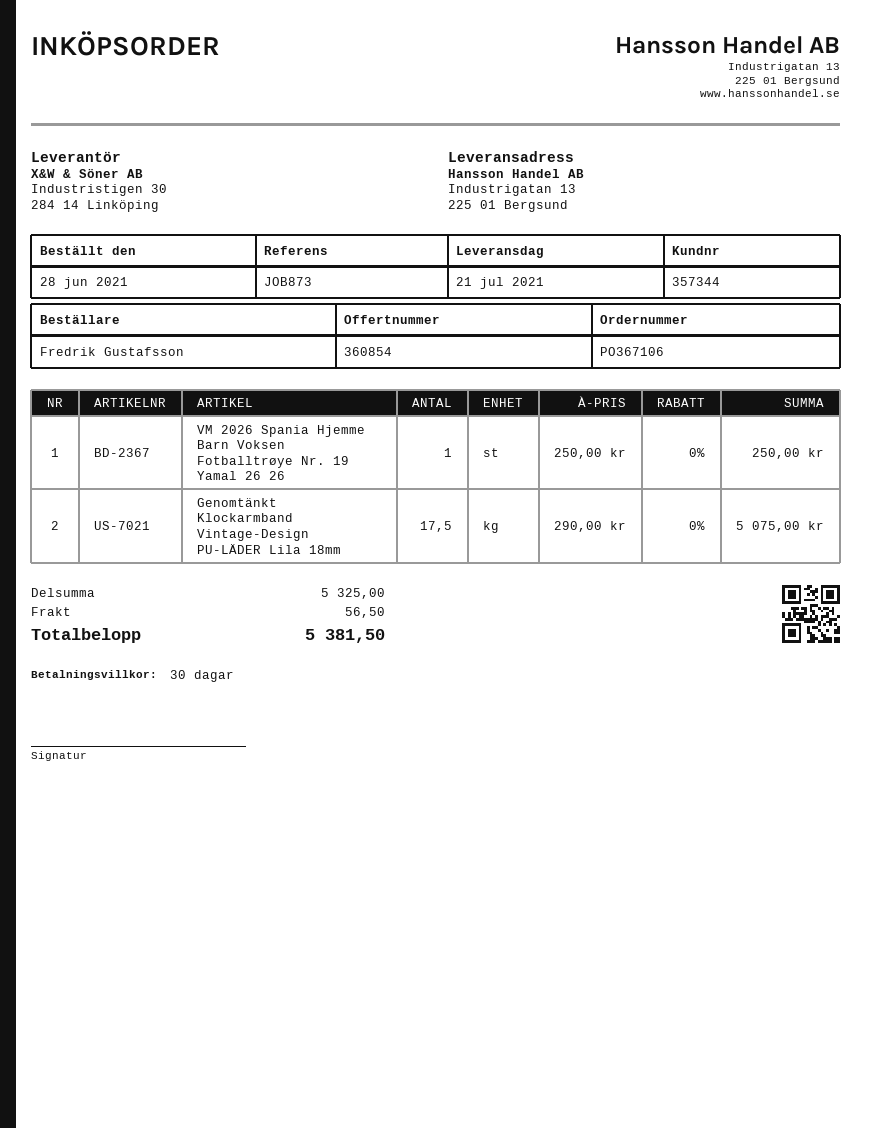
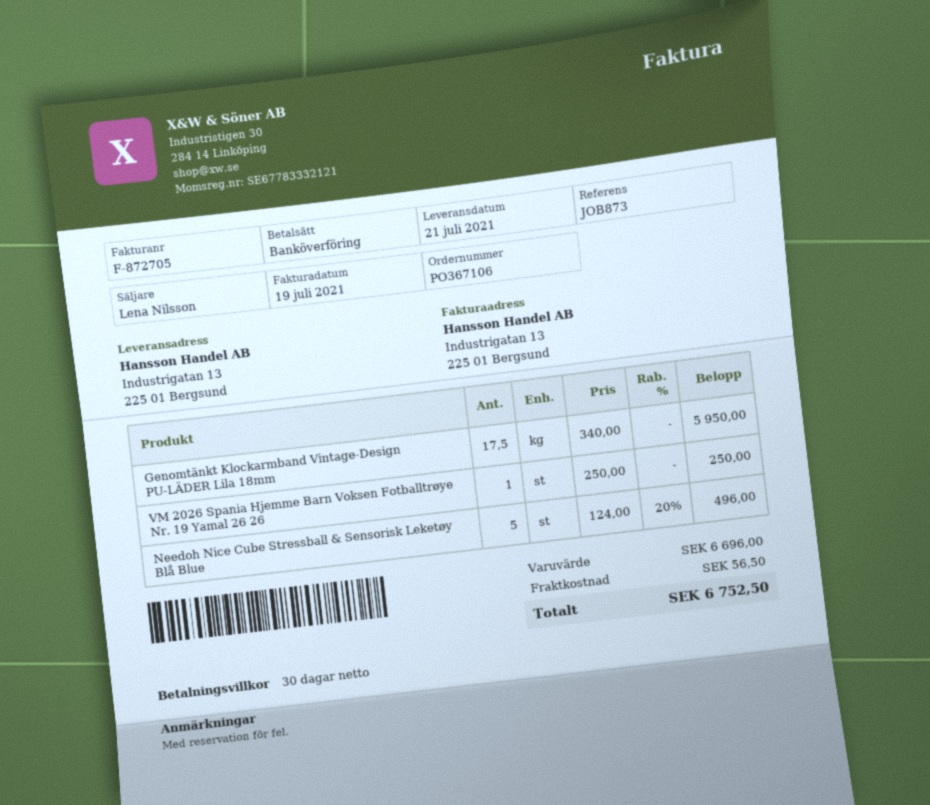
Genomtänkt Klockarmband Vintage-Design PU-LÄDER Lila 18mm: 17.5 x 290.00 = 5075.00 -> 17.5 x 340.00 = 5950.00
Needoh Nice Cube Stressball & Sensorisk Leketøy Blå Blue: none -> 5 x 124.00 - 20% = 496.00
subtotal: 5325.00 -> 6696.00
total: 5381.50 -> 6752.50

